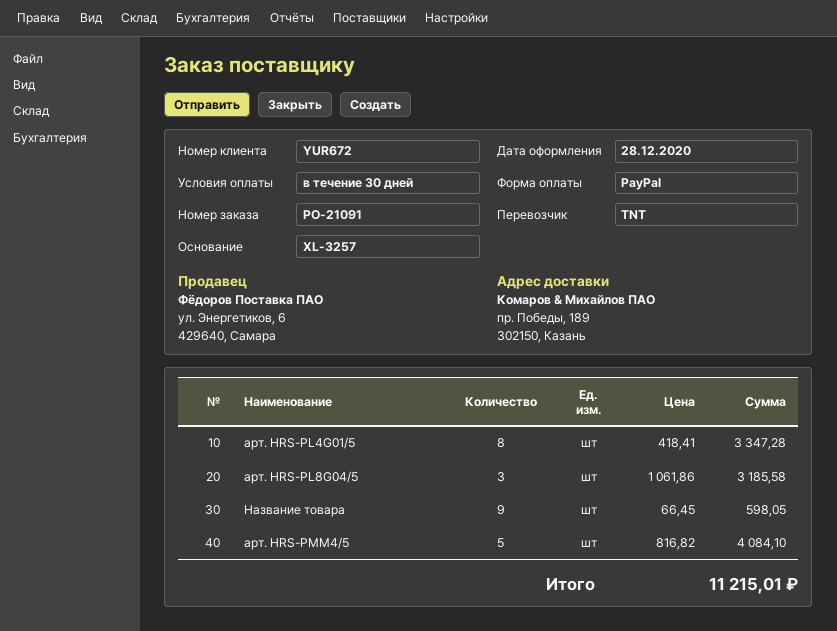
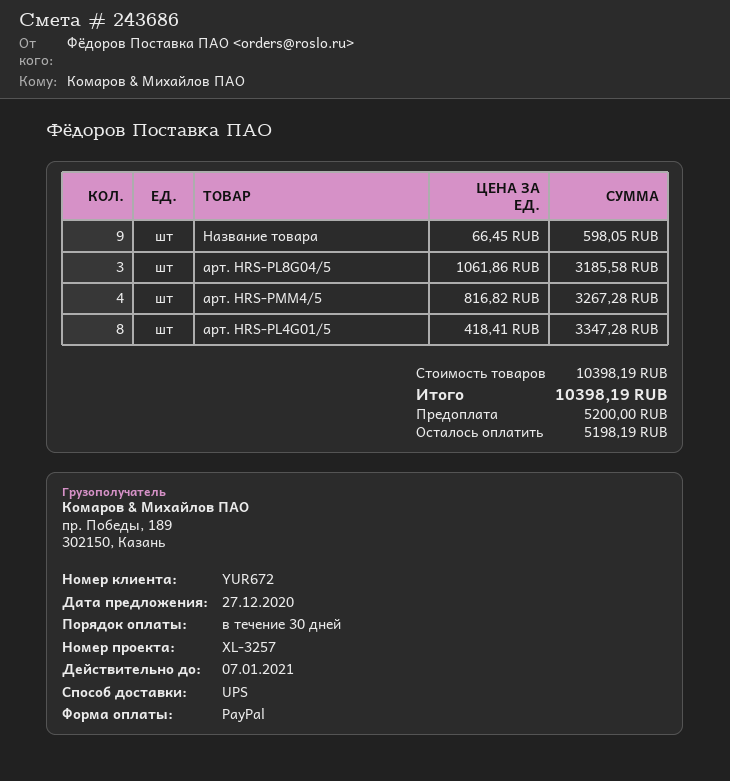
shipping method: TNT -> UPS
арт. HRS-PMM4/5: 5 x 816.82 = 4084.10 -> 4 x 816.82 = 3267.28
total: 11215.01 -> 10398.19

